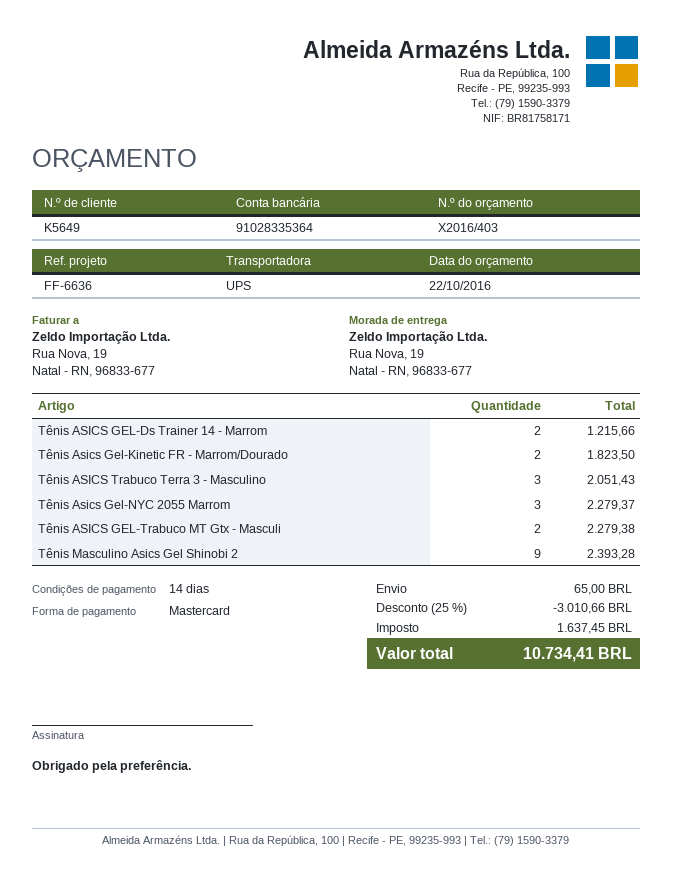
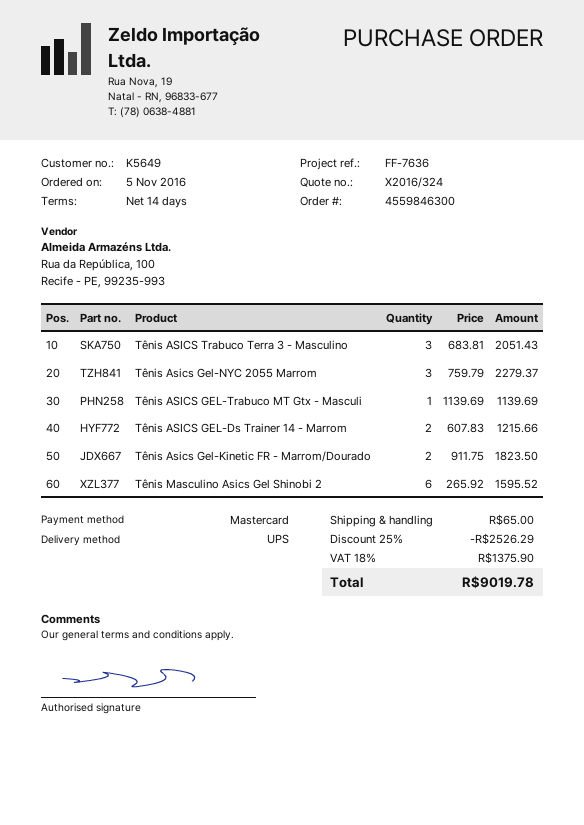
quote number: X2016/403 -> X2016/324
reference: FF-6636 -> FF-7636
Tênis ASICS GEL-Trabuco MT Gtx - Masculi: 2 for 2279.38 -> 1 for 1139.69
Tênis Masculino Asics Gel Shinobi 2: 9 for 2393.28 -> 6 for 1595.52
discount: 25% = 3010.66 -> 25% = 2526.29
tax: 1637.45 -> 1375.90
total: 10734.41 -> 9019.78

